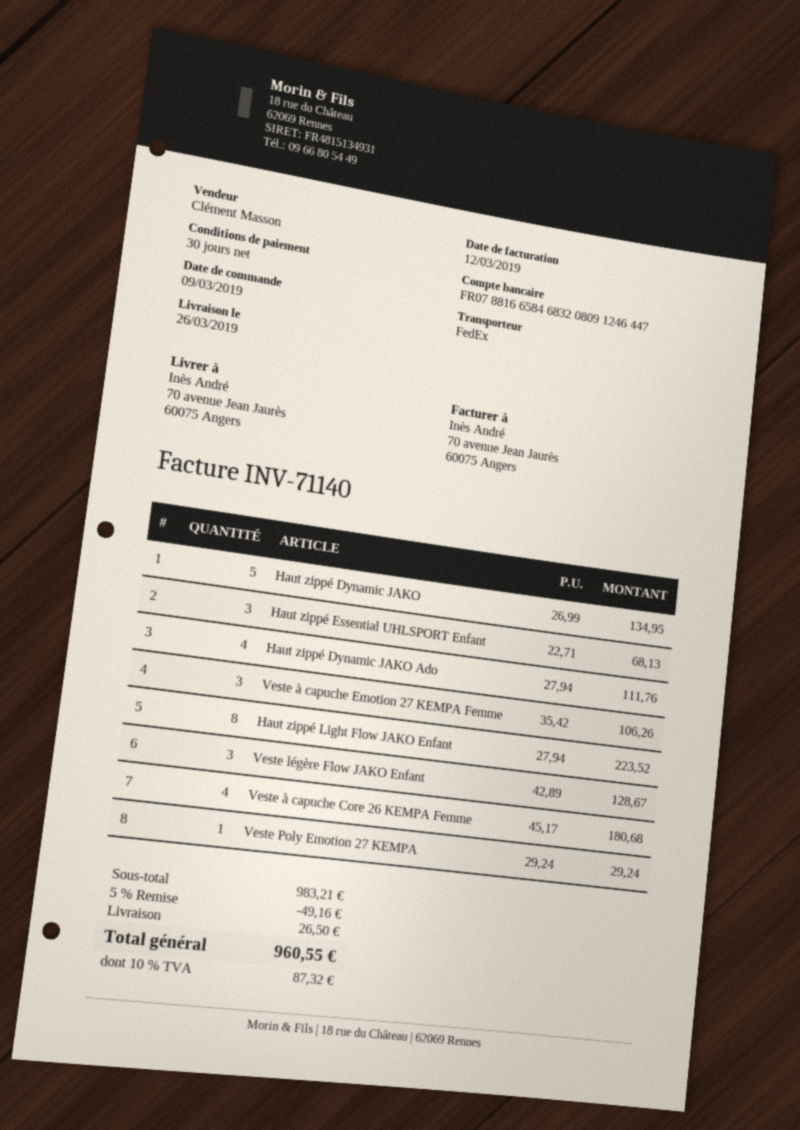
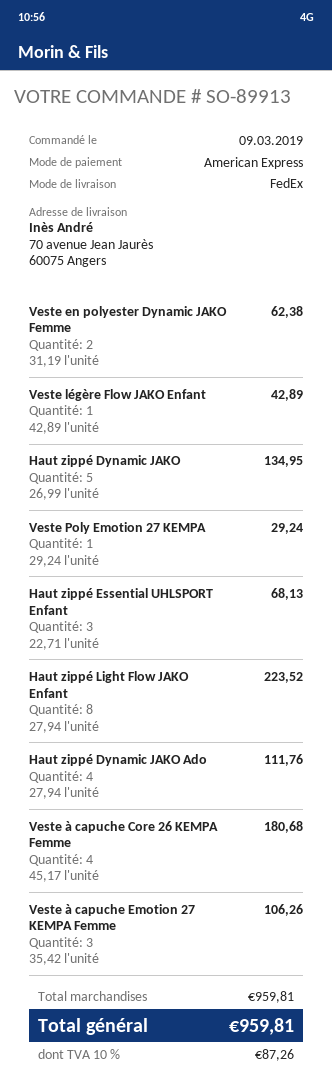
Veste légère Flow JAKO Enfant: 3 x 42.89 = 128.67 -> 1 x 42.89 = 42.89
Veste en polyester Dynamic JAKO Femme: none -> 2 x 31.19 = 62.38
subtotal: 983.21 -> 959.81
discount: 5% = 49.16 -> none
shipping: 26.50 -> none
tax: 10% = 87.32 -> 10% = 87.26
total: 960.55 -> 959.81

